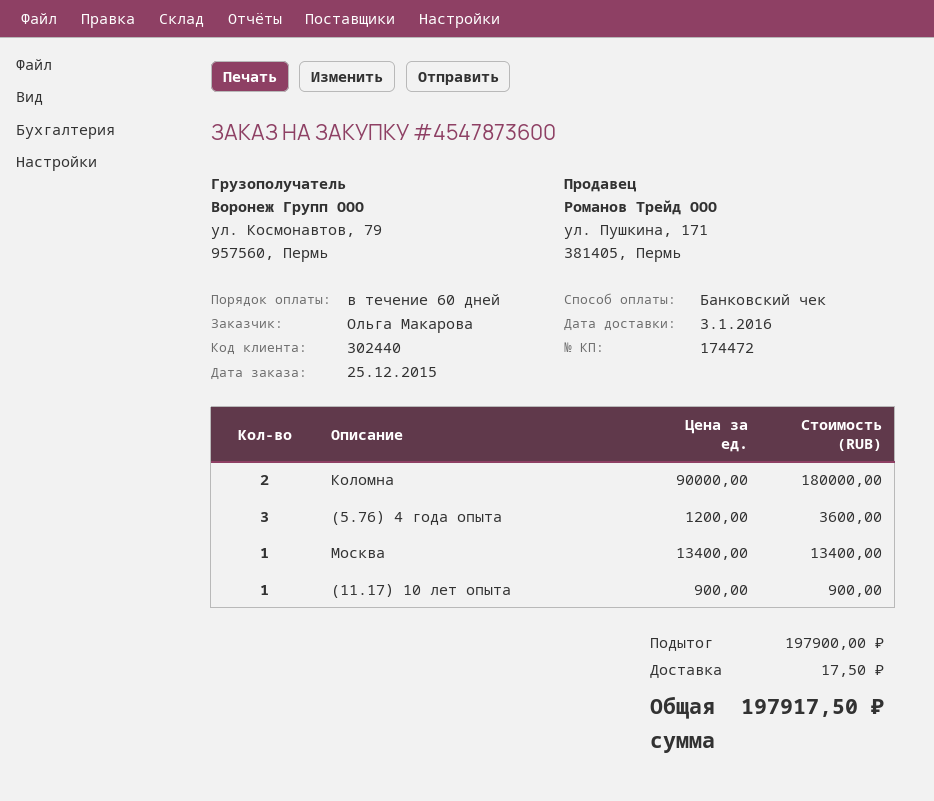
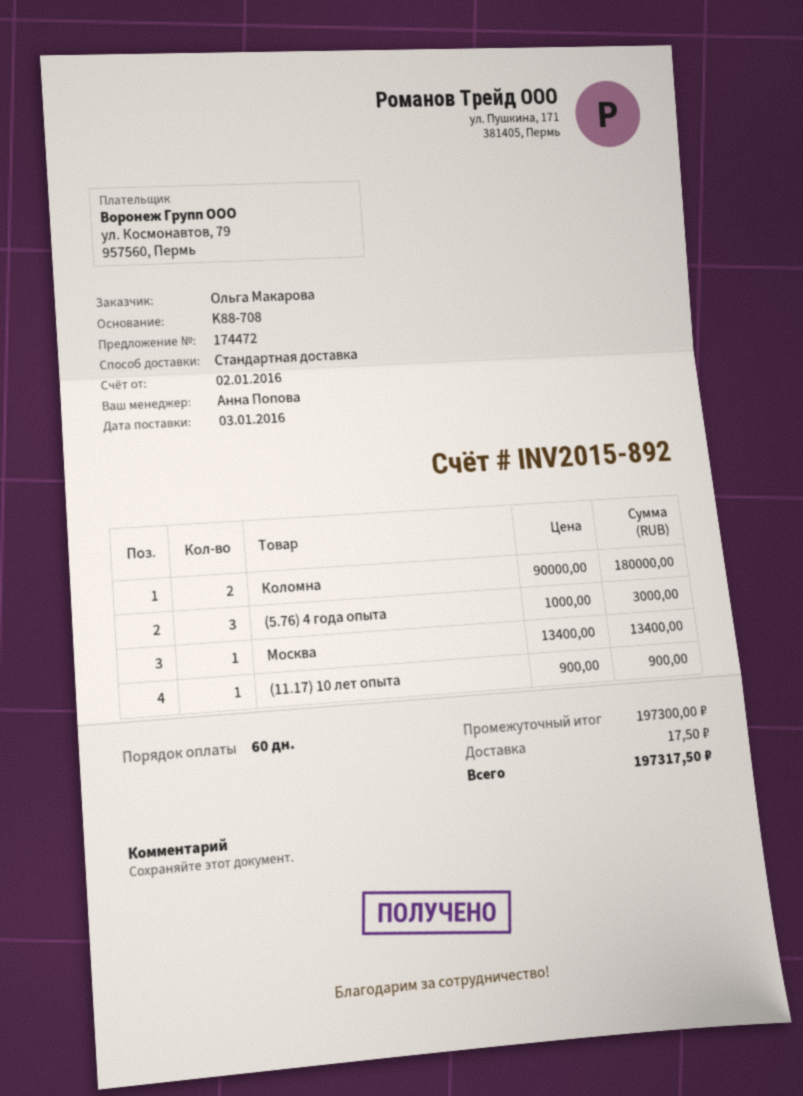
(5.76) 4 года опыта: 3 x 1200.00 = 3600.00 -> 3 x 1000.00 = 3000.00
subtotal: 197900.00 -> 197300.00
total: 197917.50 -> 197317.50

